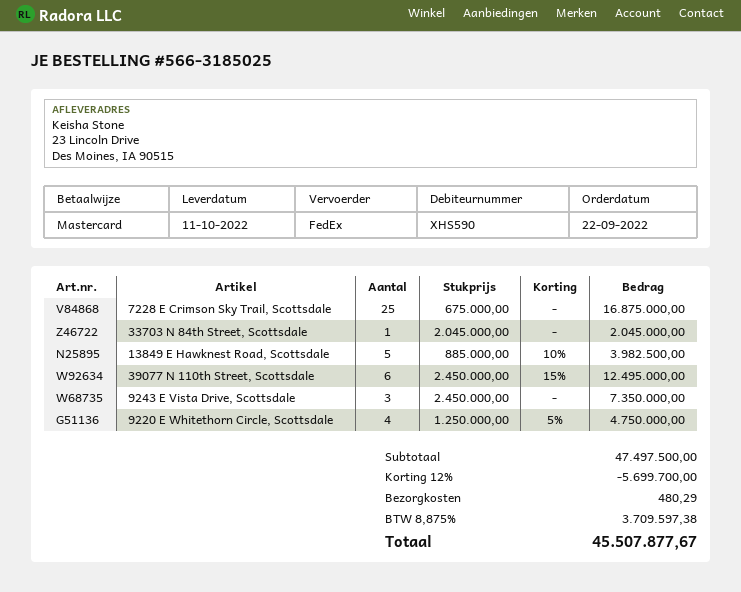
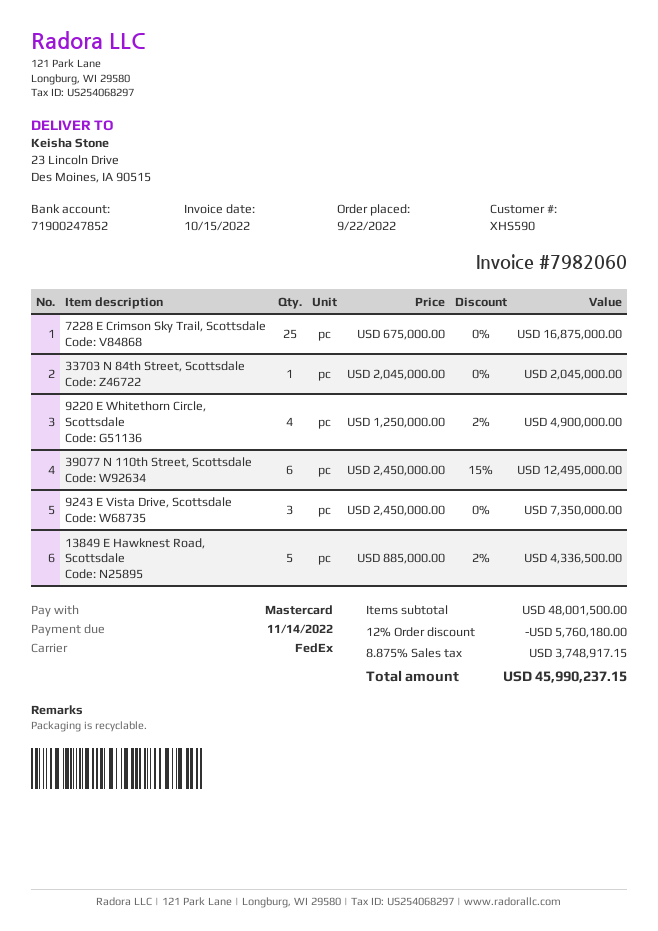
13849 E Hawknest Road, Scottsdale: 5 x 885000.00 - 10% = 3982500.00 -> 5 x 885000.00 - 2% = 4336500.00
9220 E Whitethorn Circle, Scottsdale: 4 x 1250000.00 - 5% = 4750000.00 -> 4 x 1250000.00 - 2% = 4900000.00
subtotal: 47497500.00 -> 48001500.00
discount: 12% = 5699700.00 -> 12% = 5760180.00
shipping: 480.29 -> none
tax: 8.875% = 3709597.38 -> 8.875% = 3748917.15
total: 45507877.67 -> 45990237.15

